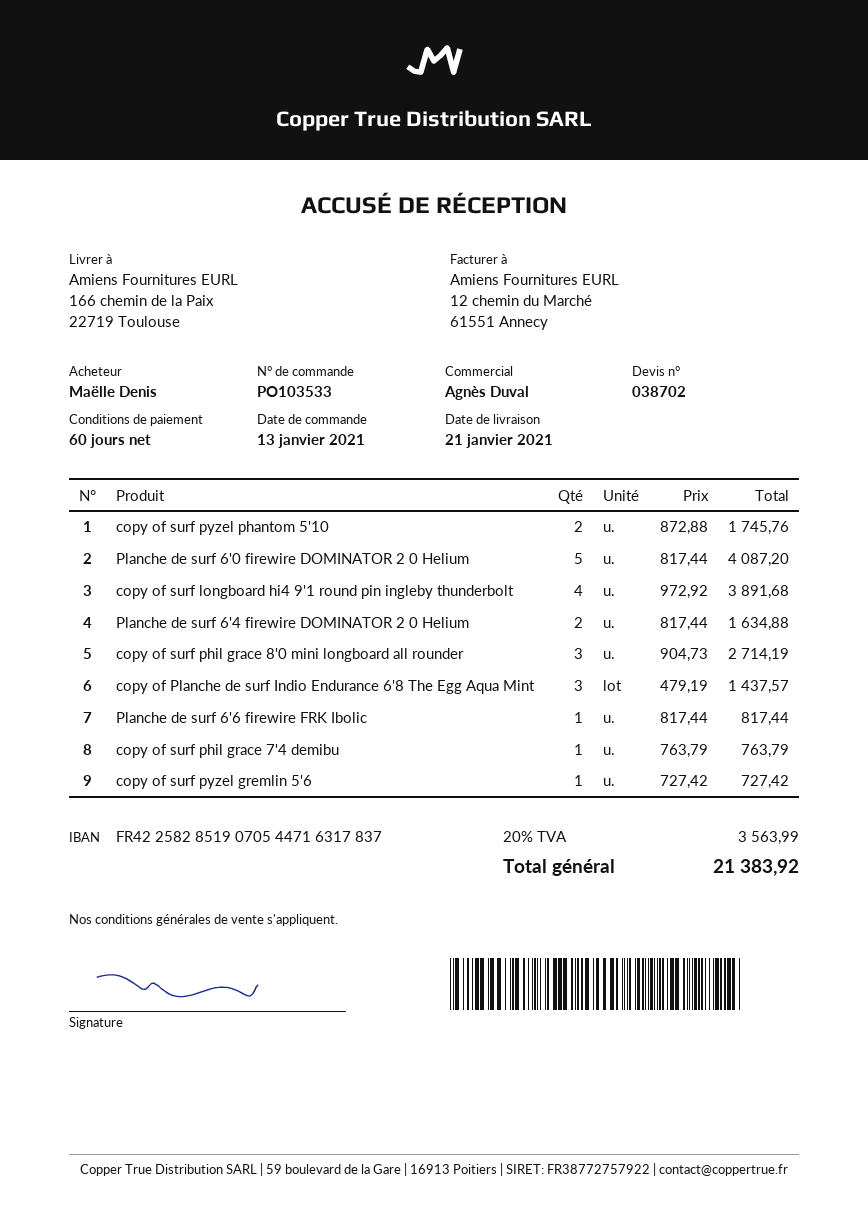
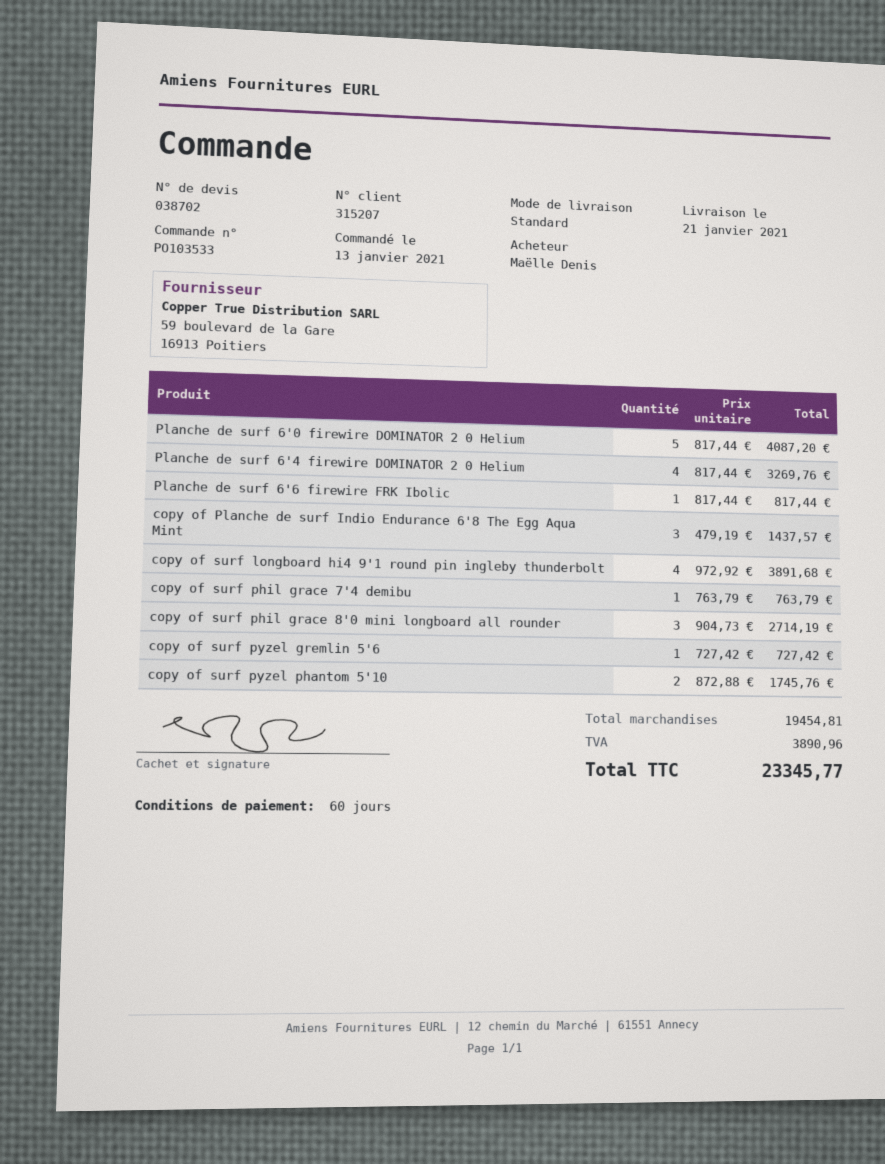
Planche de surf 6'4 firewire DOMINATOR 2 0 Helium: 2 x 817.44 = 1634.88 -> 4 x 817.44 = 3269.76
tax: 3563.99 -> 3890.96
total: 21383.92 -> 23345.77

